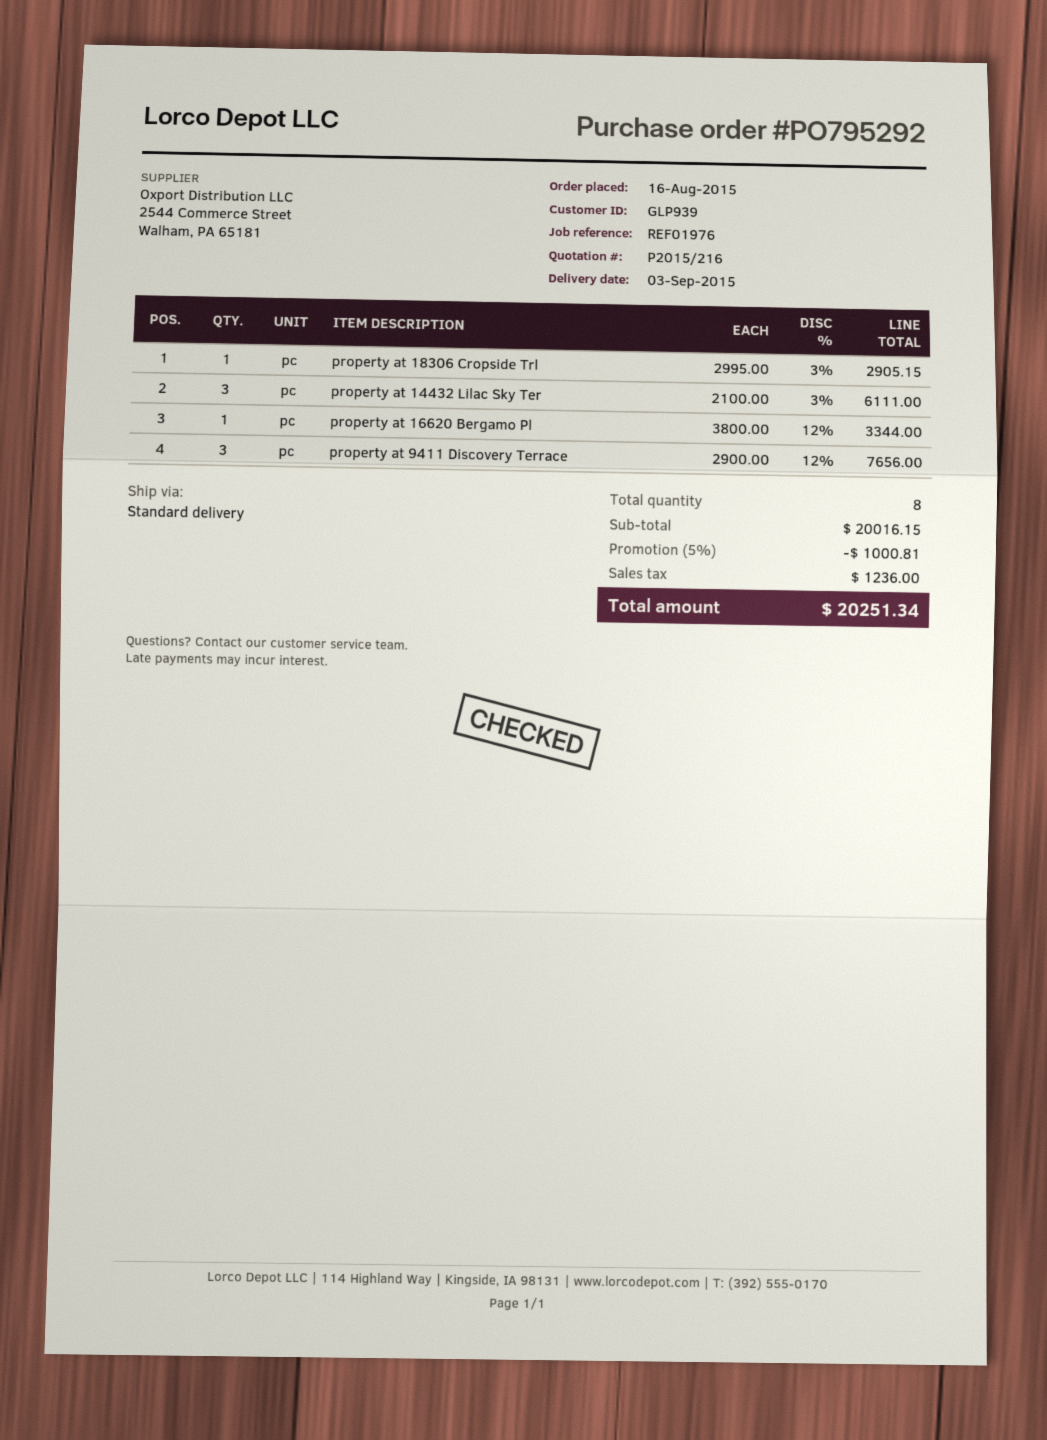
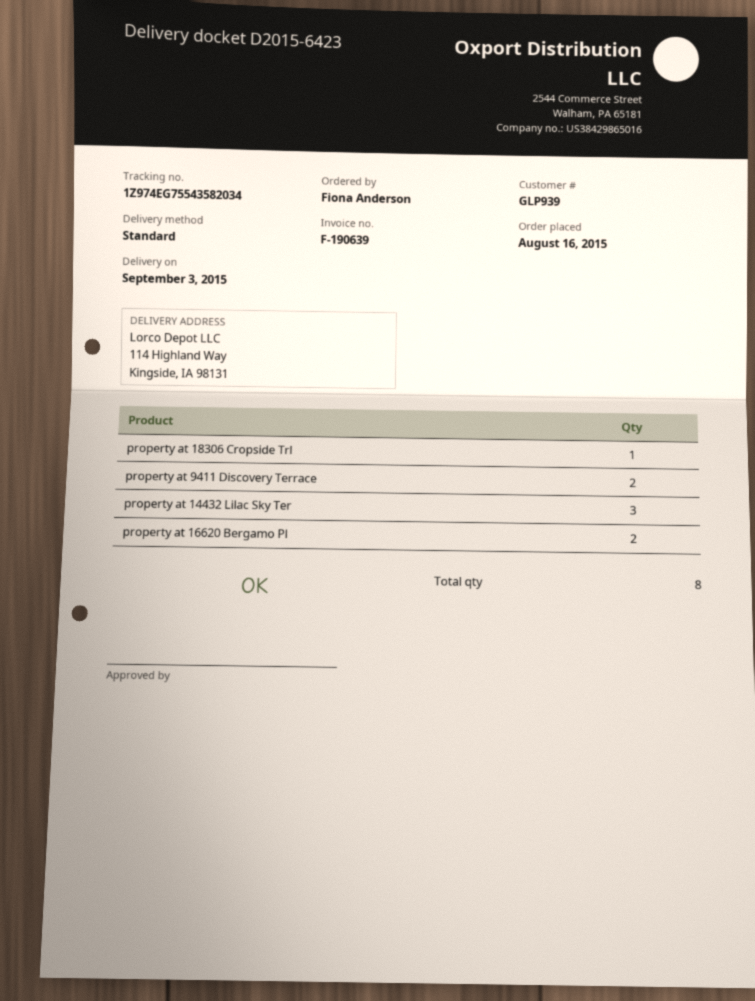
property at 16620 Bergamo Pl: 1 -> 2
property at 9411 Discovery Terrace: 3 -> 2

